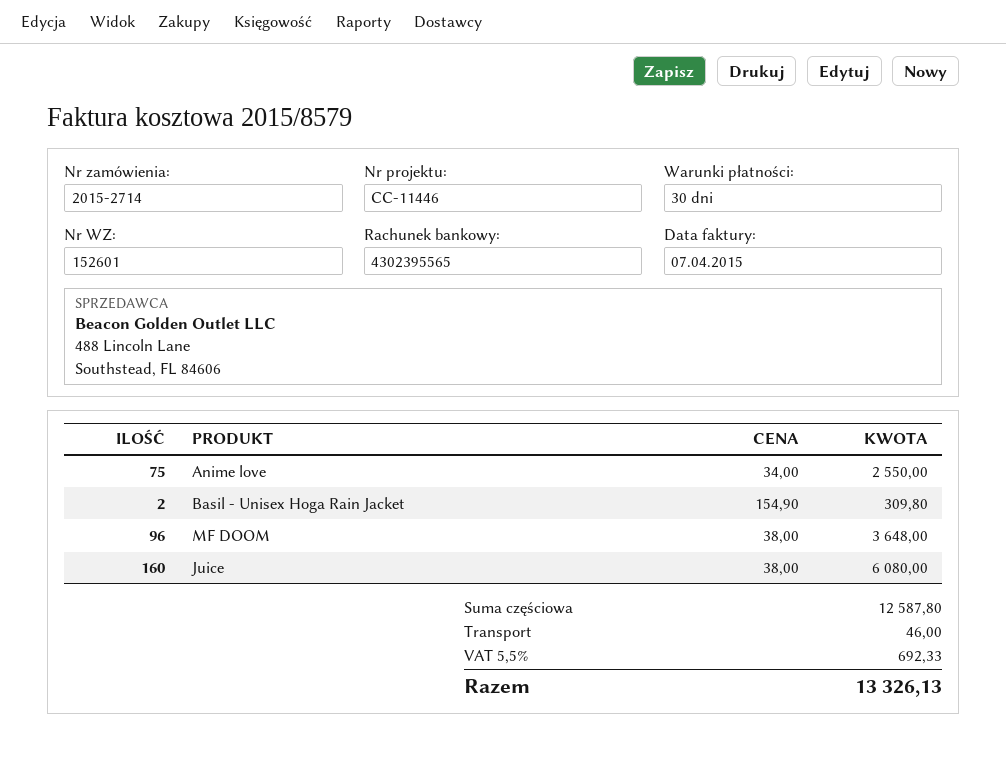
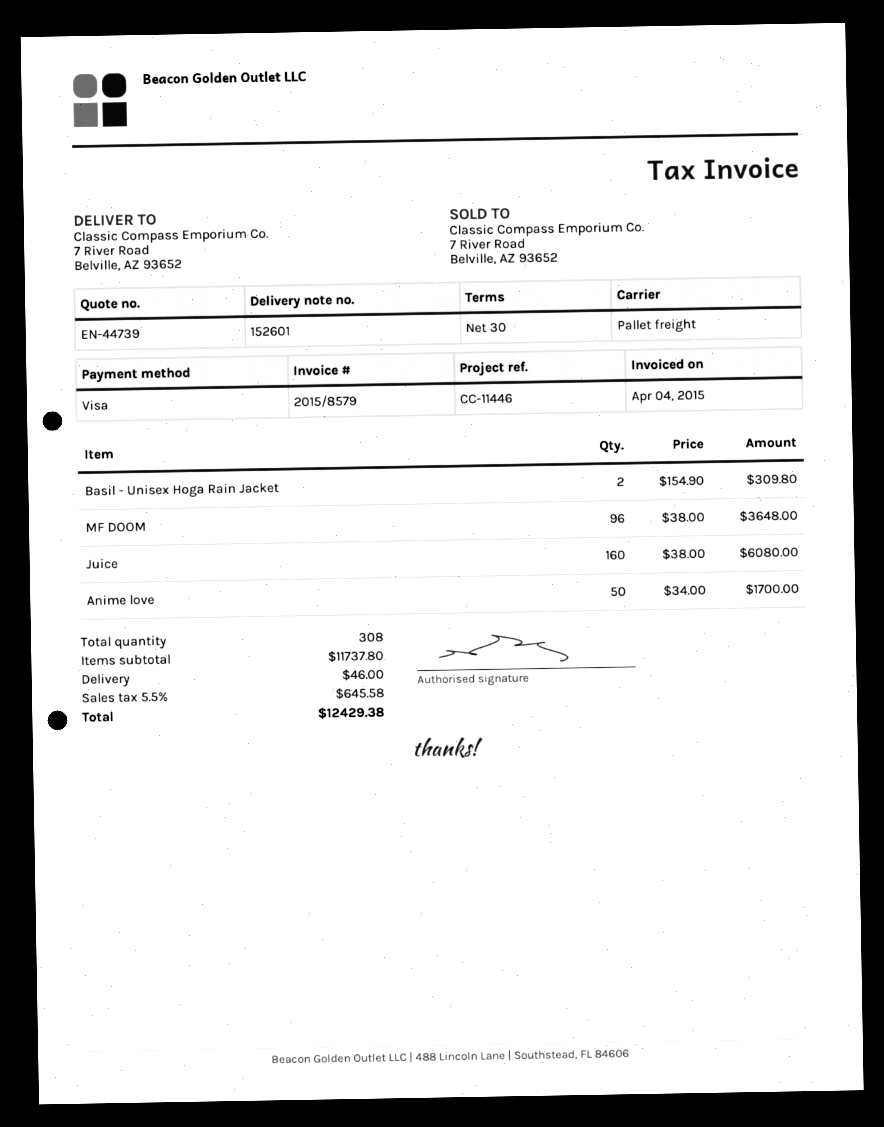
invoice date: 2015-04-07 -> 2015-04-04
Anime love: 75 x 34.00 = 2550.00 -> 50 x 34.00 = 1700.00
subtotal: 12587.80 -> 11737.80
tax: 5.5% = 692.33 -> 5.5% = 645.58
total: 13326.13 -> 12429.38

